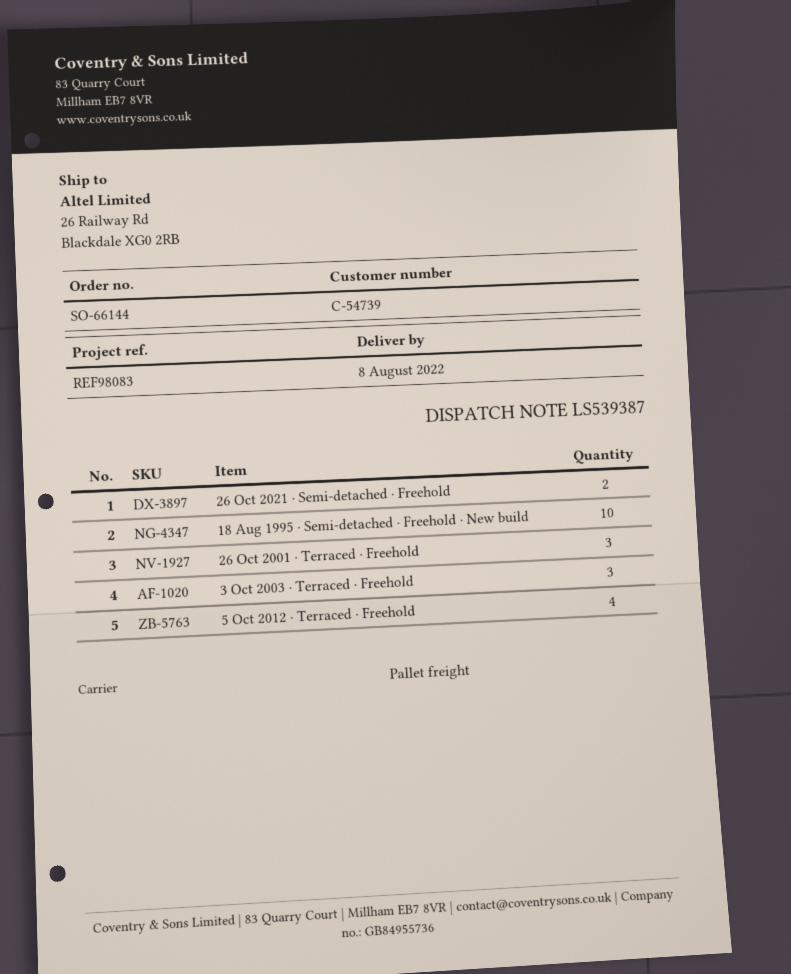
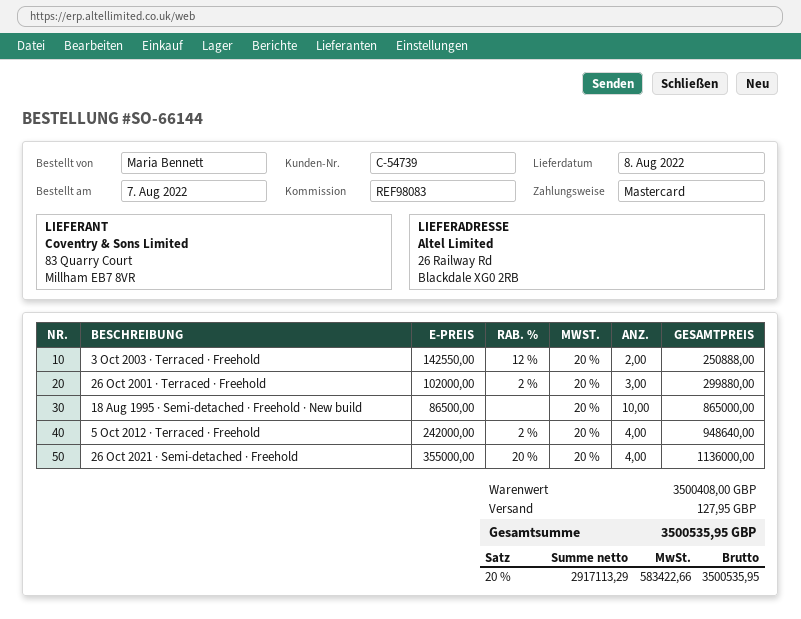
26 Oct 2021 · Semi-detached · Freehold: 2 -> 4
3 Oct 2003 · Terraced · Freehold: 3 -> 2

